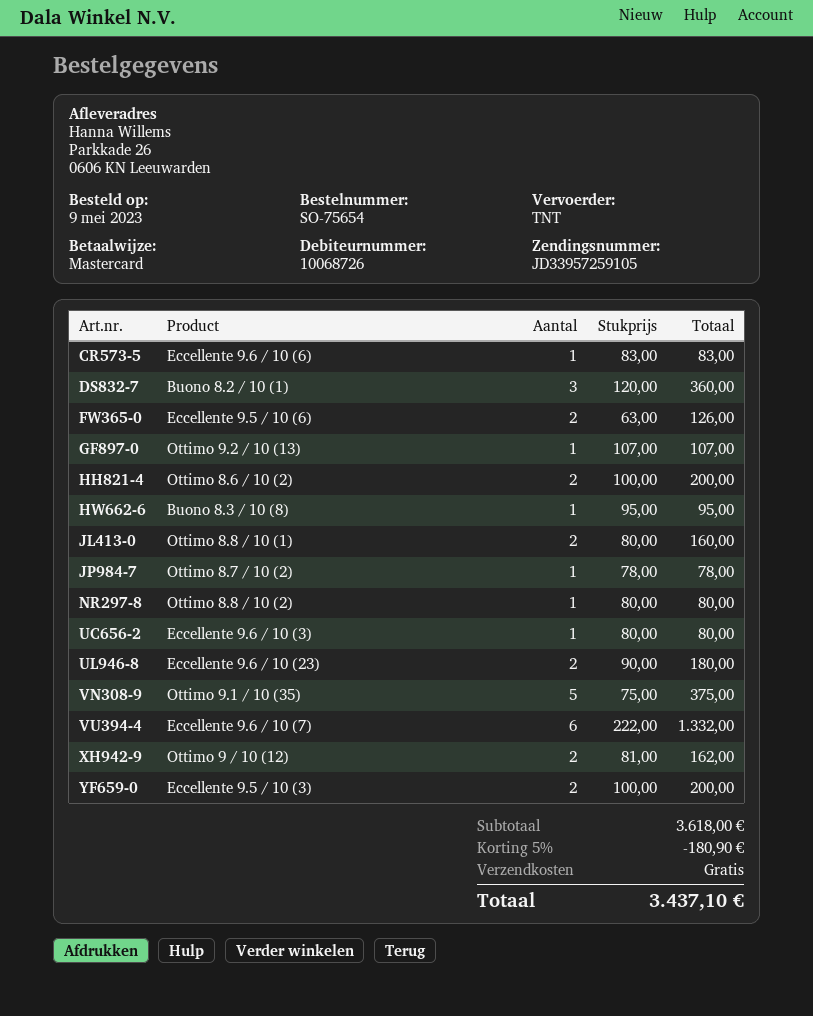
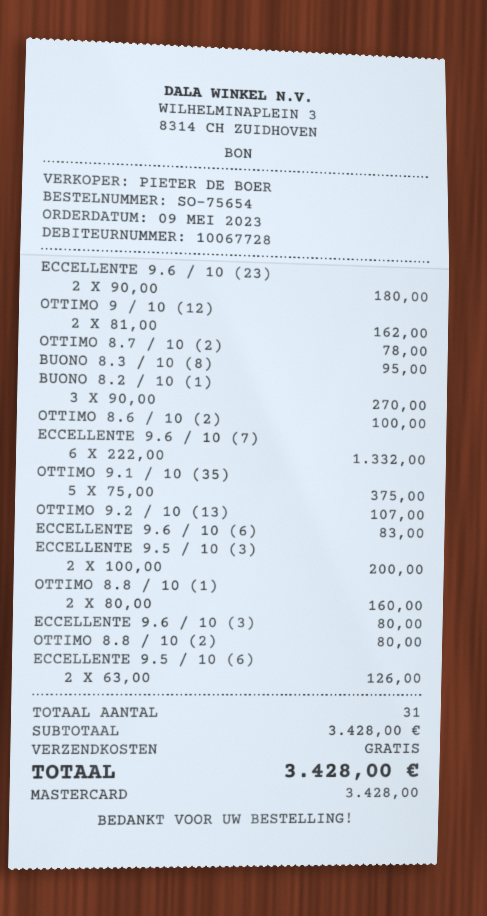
customer number: 10068726 -> 10067728
Buono 8.2 / 10 (1): 3 x 120.00 = 360.00 -> 3 x 90.00 = 270.00
Ottimo 8.6 / 10 (2): 2 x 100.00 = 200.00 -> 1 x 100.00 = 100.00
subtotal: 3618.00 -> 3428.00
discount: 5% = 180.90 -> none
total: 3437.10 -> 3428.00

